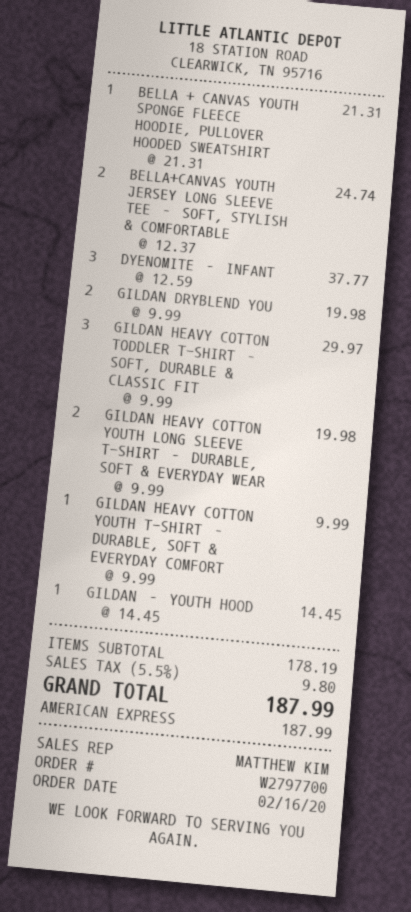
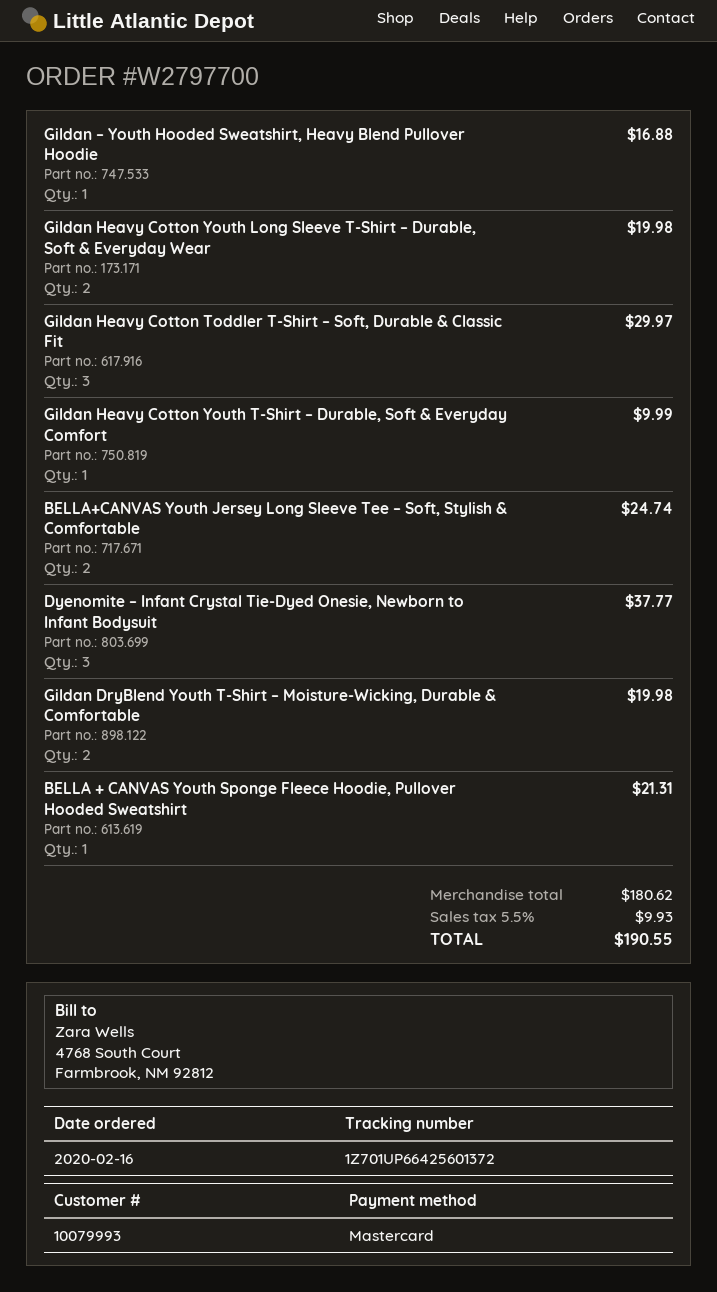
payment method: American Express -> Mastercard
GILDAN – YOUTH HOOD: 1 for 14.45 -> 1 for 16.88
subtotal: 178.19 -> 180.62
tax: 5.5% = 9.80 -> 5.5% = 9.93
total: 187.99 -> 190.55

